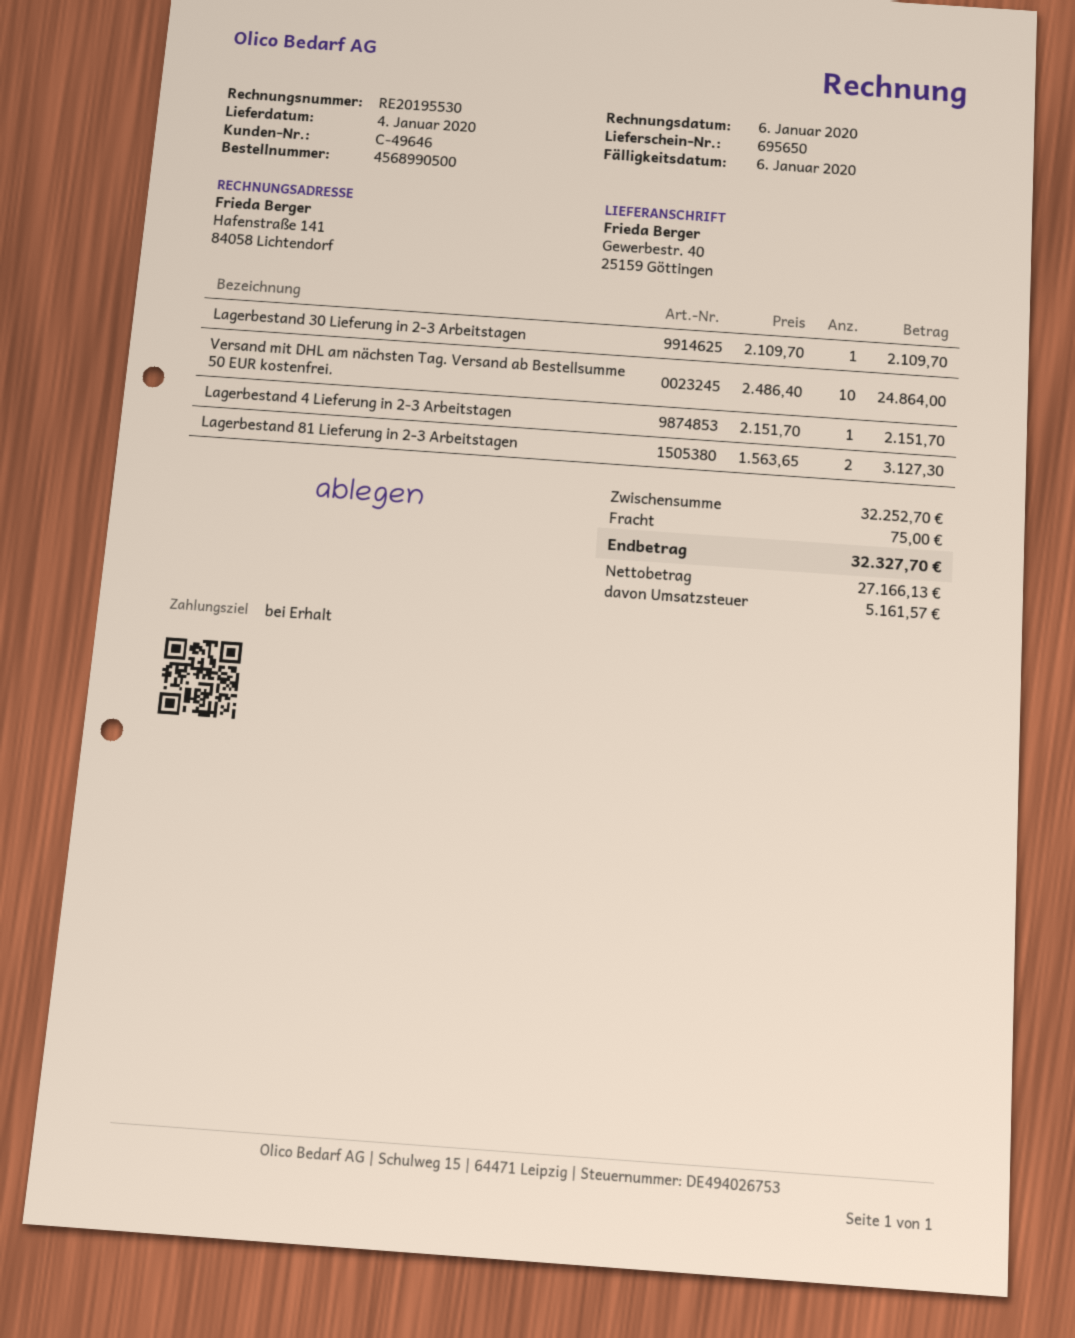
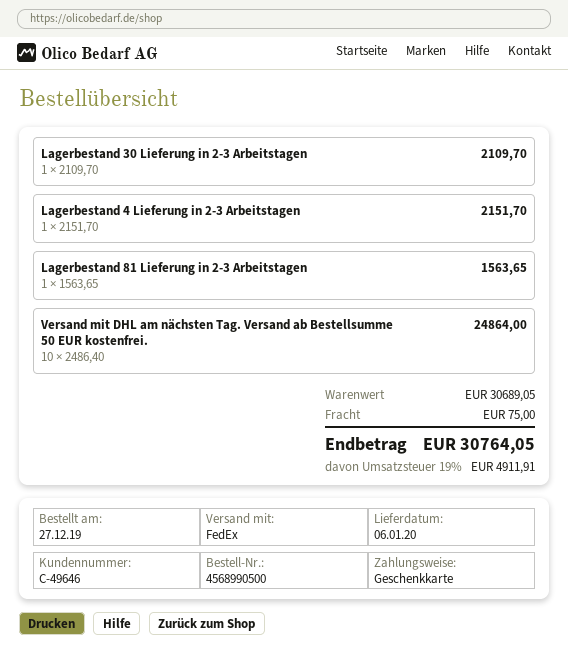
delivery date: 2020-01-04 -> 2020-01-06
Lagerbestand 81 Lieferung in 2-3 Arbeitstagen: 2 x 1563.65 = 3127.30 -> 1 x 1563.65 = 1563.65
subtotal: 32252.70 -> 30689.05
tax: 5161.57 -> 4911.91
total: 32327.70 -> 30764.05

